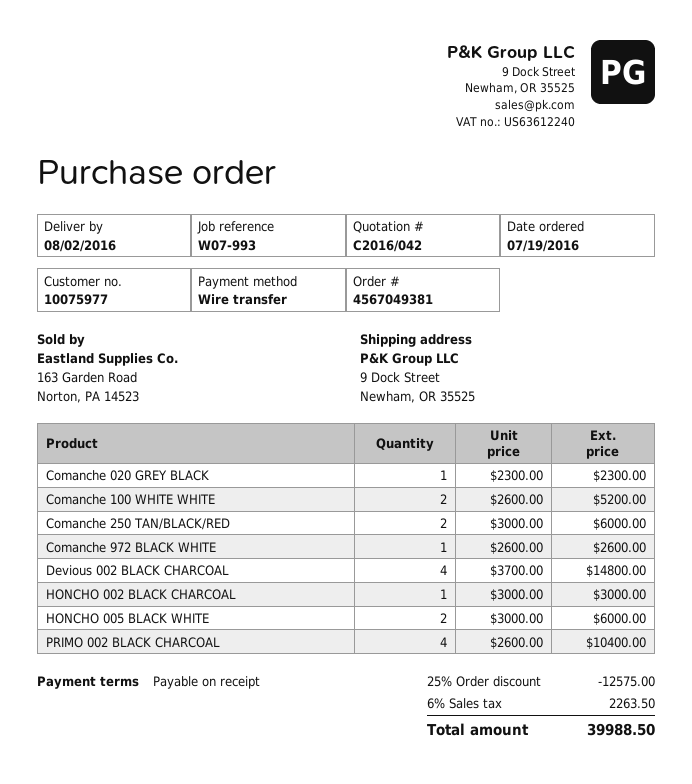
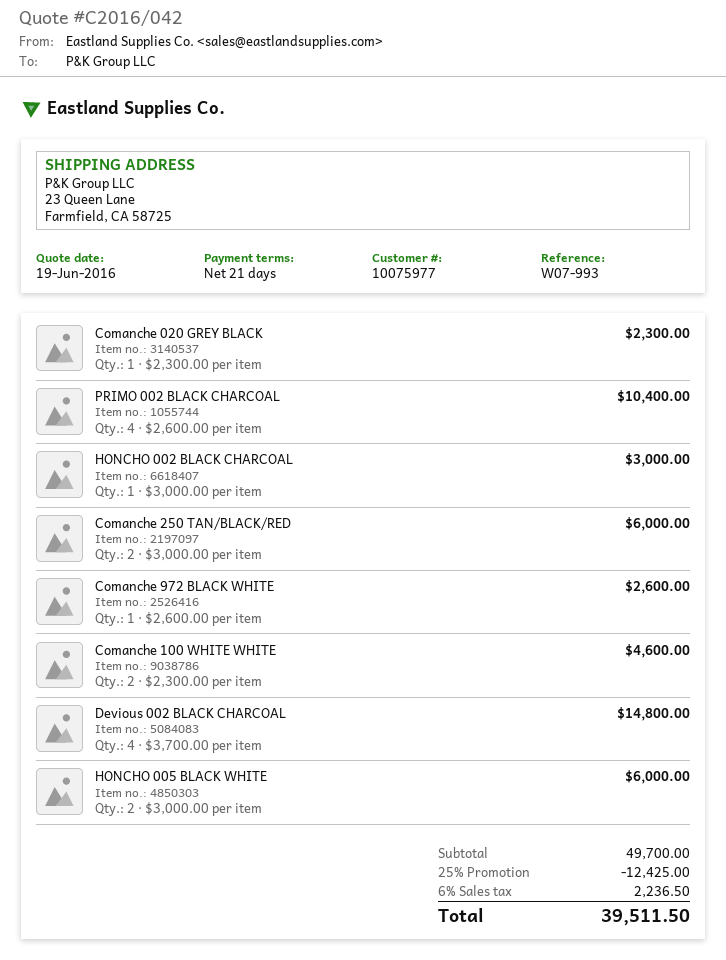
payment terms: on receipt -> 21 days
ship to: 9 Dock Street, Newham, OR 35525 -> 23 Queen Lane, Farmfield, CA 58725
Comanche 100 WHITE WHITE: 2 x 2600.00 = 5200.00 -> 2 x 2300.00 = 4600.00
discount: 25% = 12575.00 -> 25% = 12425.00
tax: 6% = 2263.50 -> 6% = 2236.50
total: 39988.50 -> 39511.50

